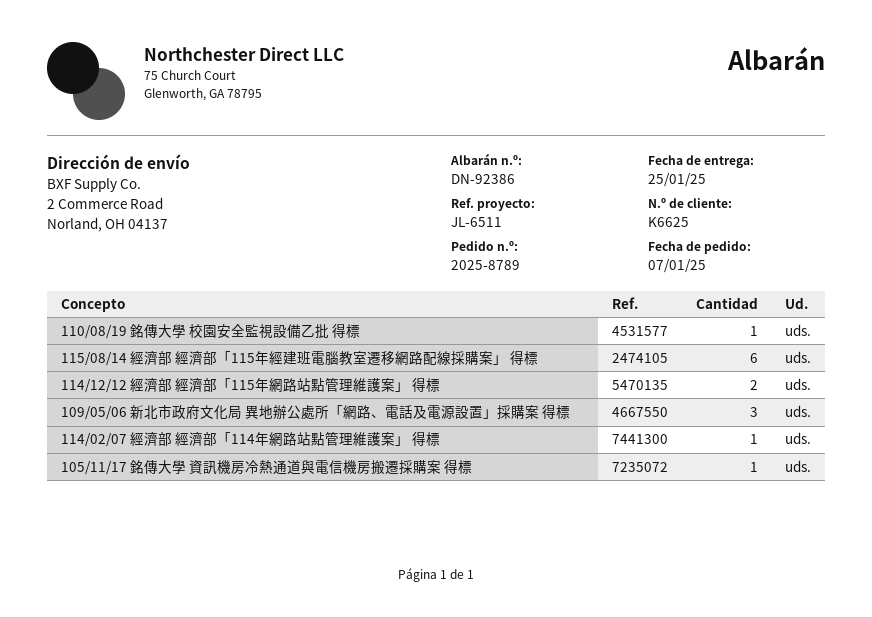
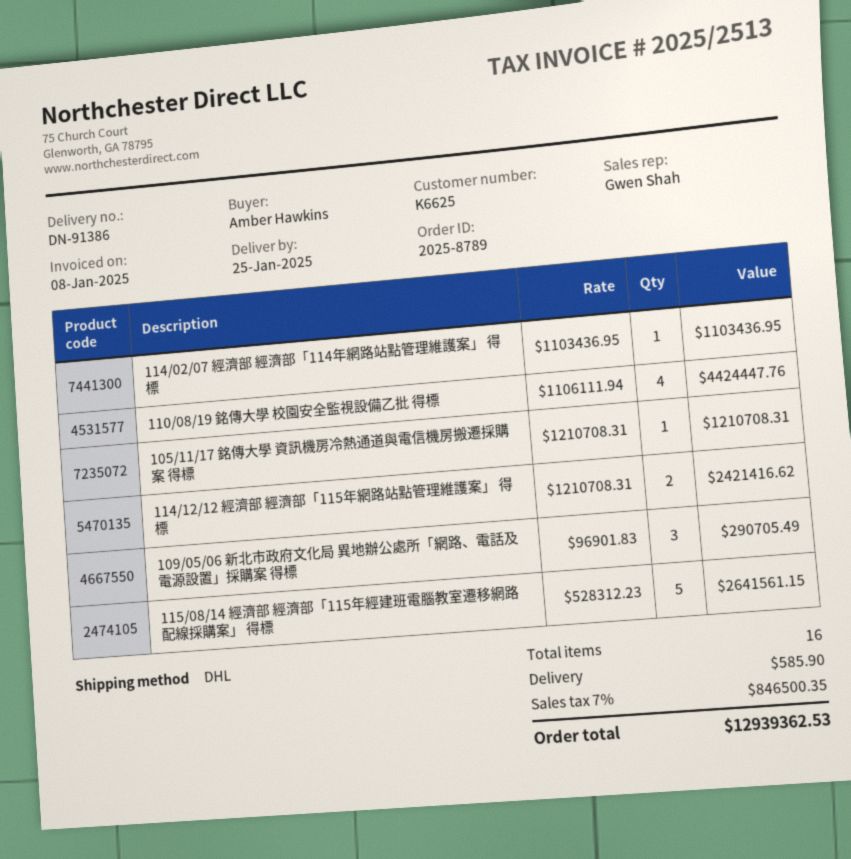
delivery note number: DN-92386 -> DN-91386
110/08/19 銘傳大學 校園安全監視設備乙批 得標: 1 -> 4
115/08/14 經濟部 經濟部「115年經建班電腦教室遷移網路配線採購案」 得標: 6 -> 5

